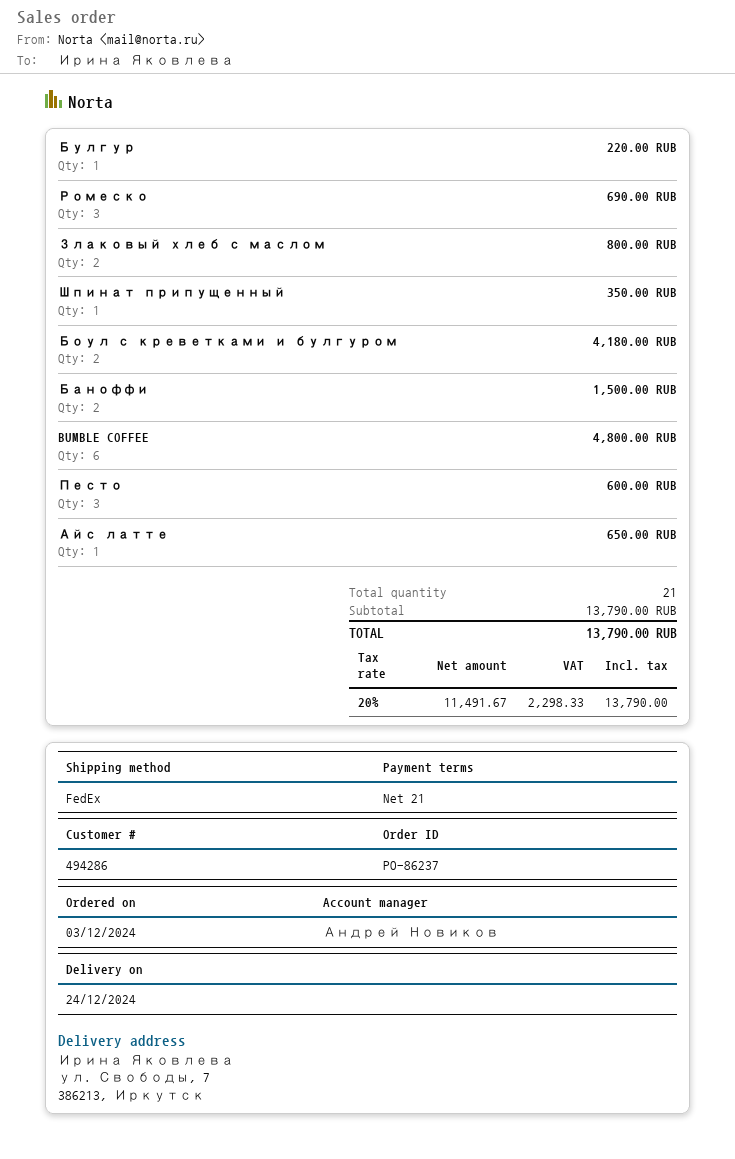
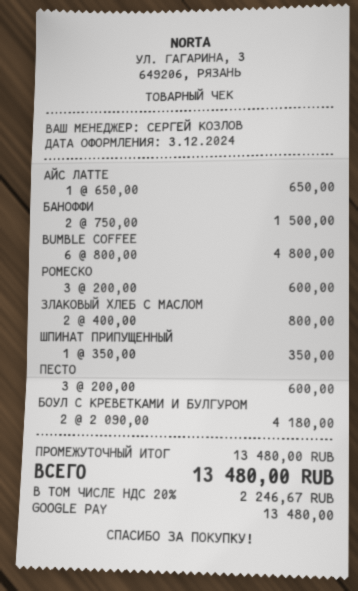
sales rep: Андрей Новиков -> СЕРГЕЙ КОЗЛОВ
Булгур: 1 for 220.00 -> none
Ромеско: 3 for 690.00 -> 3 for 600.00
subtotal: 13790.00 -> 13480.00
tax: 20% = 2298.33 -> 20% = 2246.67
total: 13790.00 -> 13480.00

